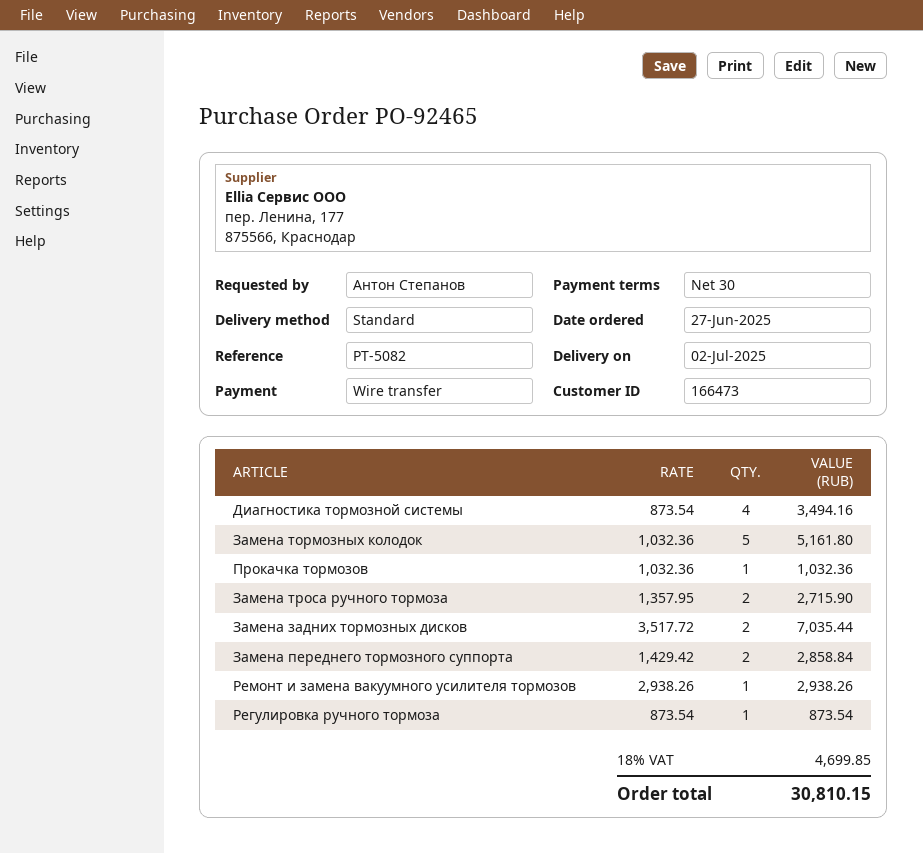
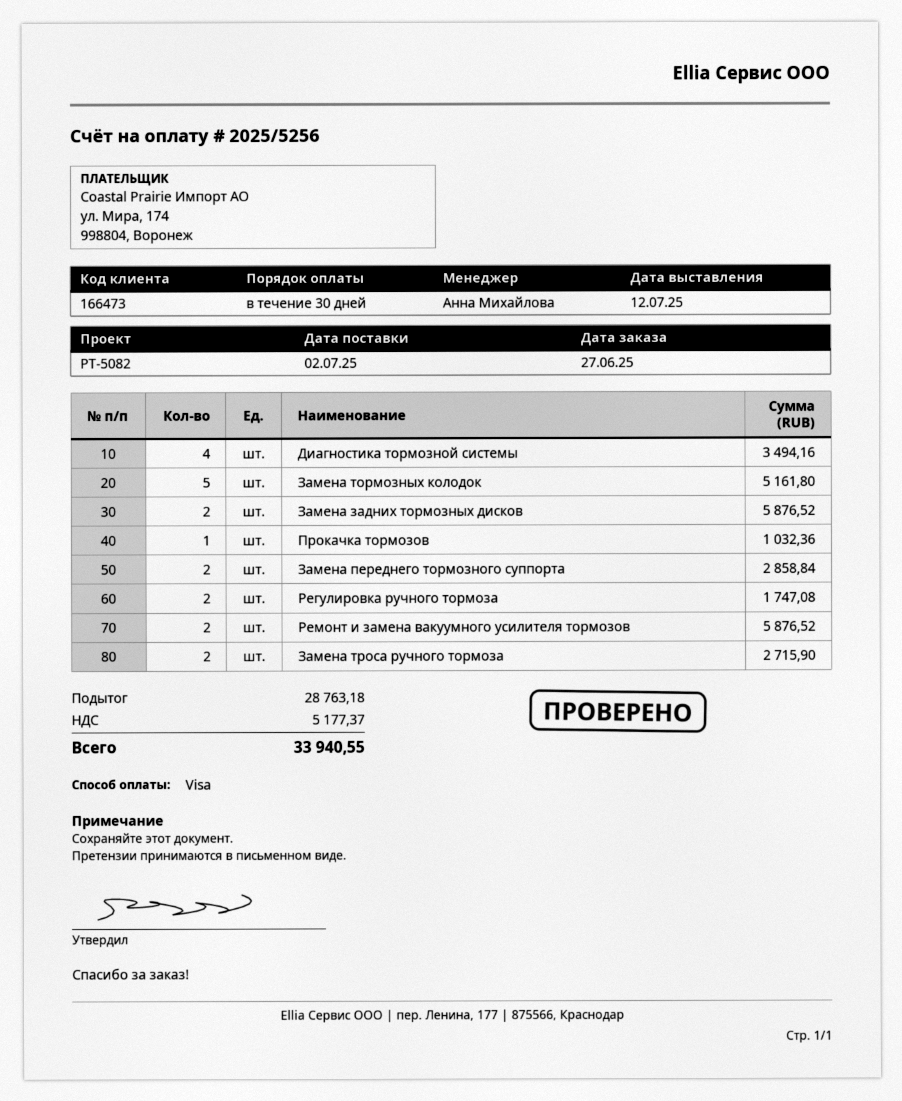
payment method: bank transfer -> Visa
Замена задних тормозных дисков: 2 for 7035.44 -> 2 for 5876.52
Ремонт и замена вакуумного усилителя тормозов: 1 for 2938.26 -> 2 for 5876.52
Регулировка ручного тормоза: 1 for 873.54 -> 2 for 1747.08
tax: 4699.85 -> 5177.37
total: 30810.15 -> 33940.55

